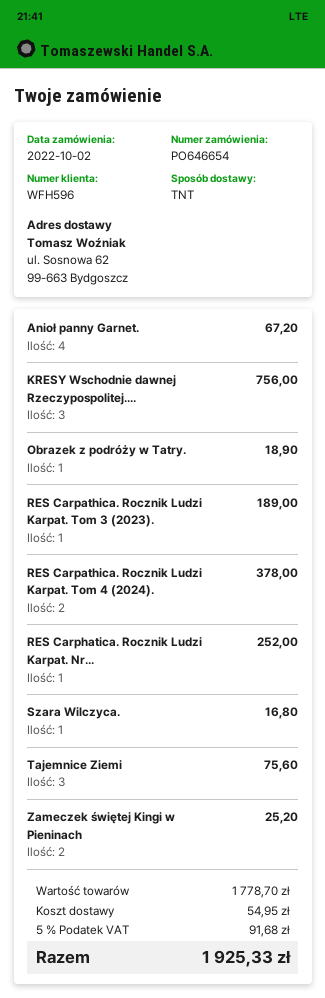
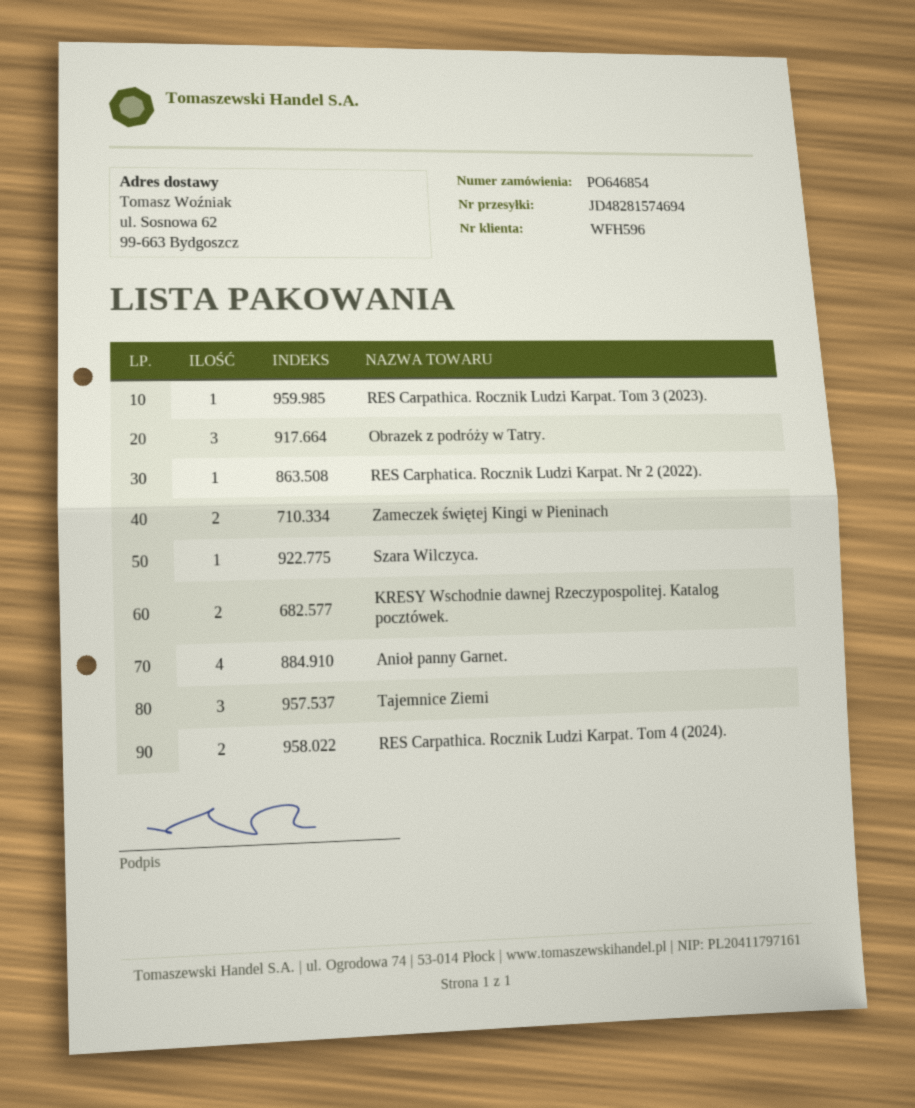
order number: PO646654 -> PO646854
KRESY Wschodnie dawnej Rzeczypospolitej....: 3 -> 2
Obrazek z podróży w Tatry.: 1 -> 3

